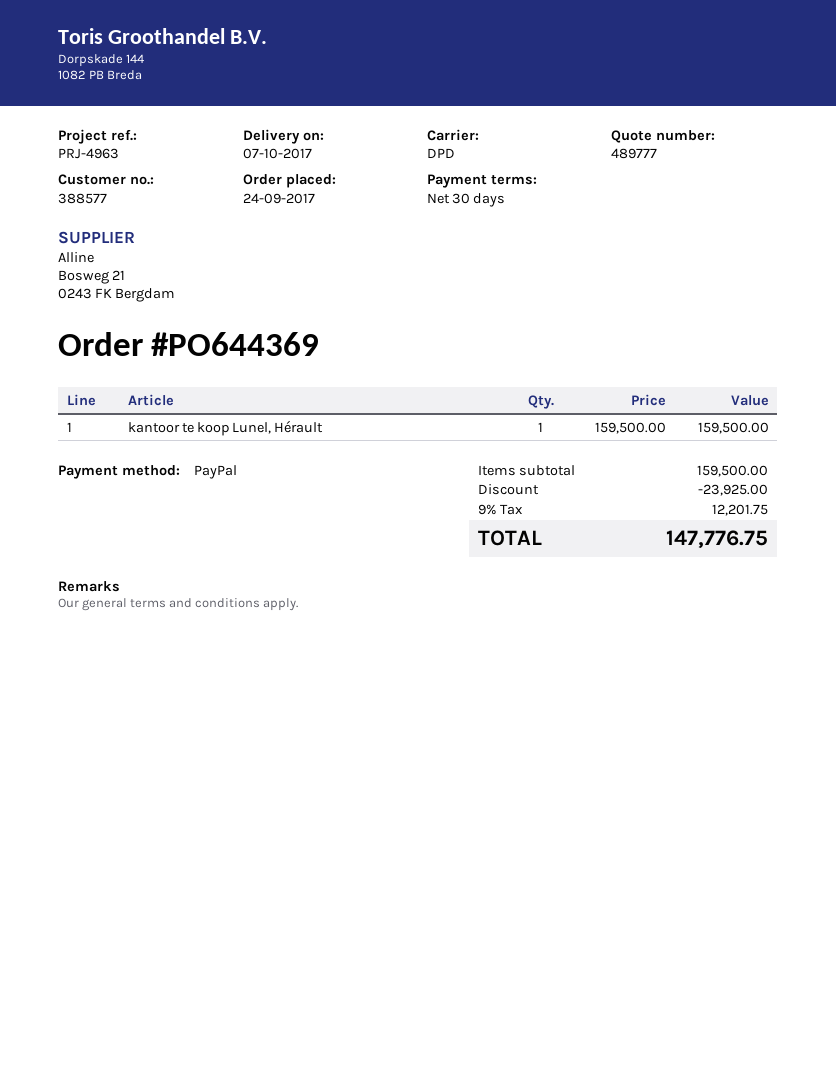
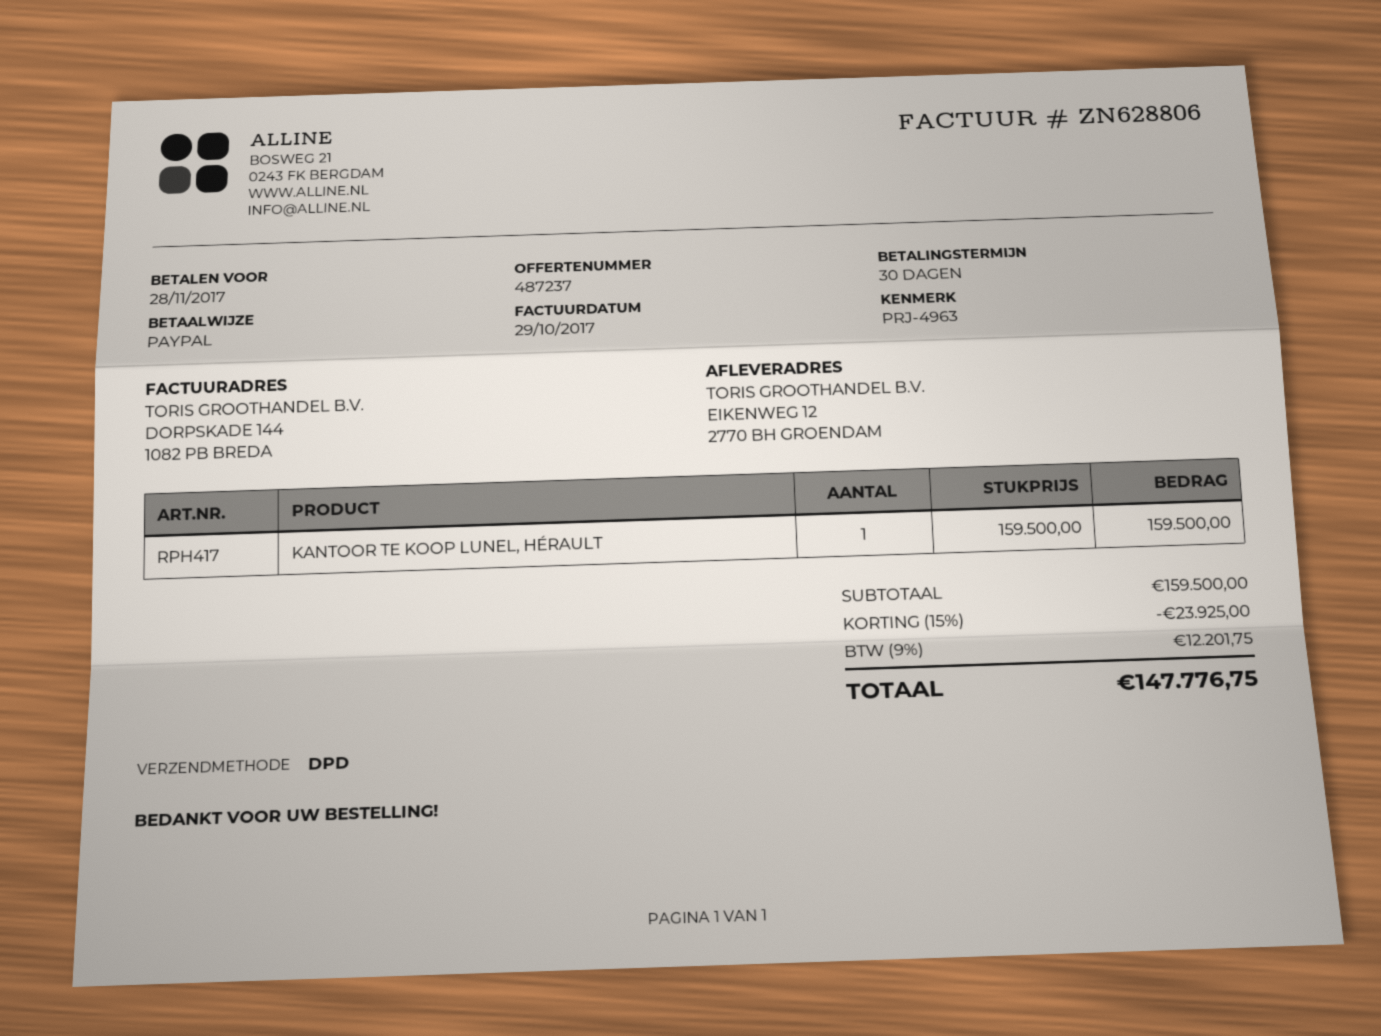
quote number: 489777 -> 487237

